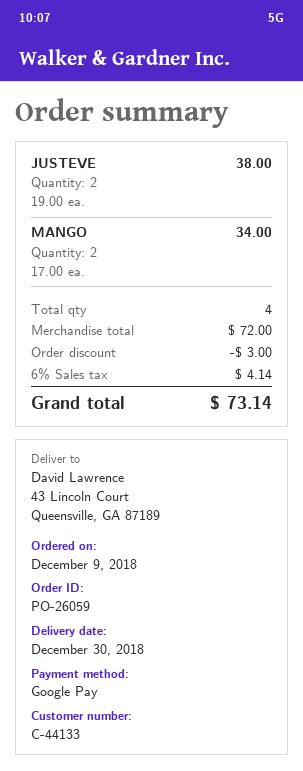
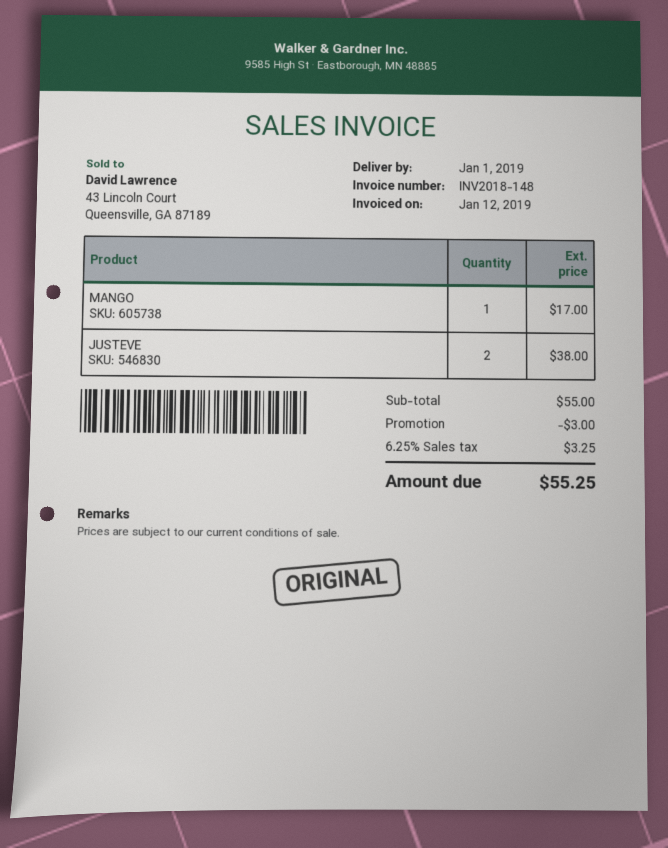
delivery date: 2018-12-30 -> 2019-01-01
MANGO: 2 for 34.00 -> 1 for 17.00
subtotal: 72.00 -> 55.00
tax: 6% = 4.14 -> 6.25% = 3.25
total: 73.14 -> 55.25

